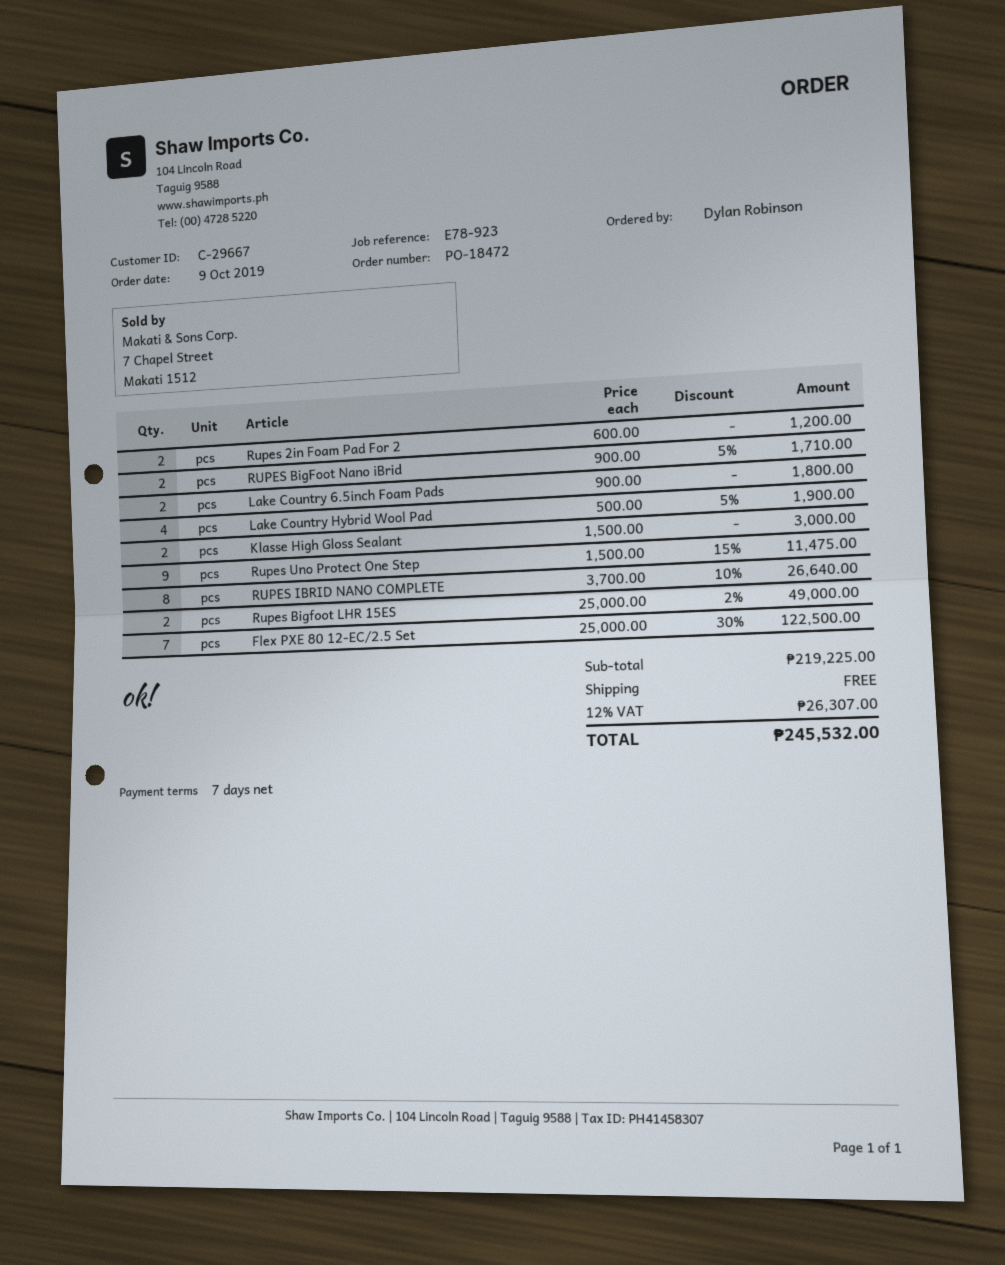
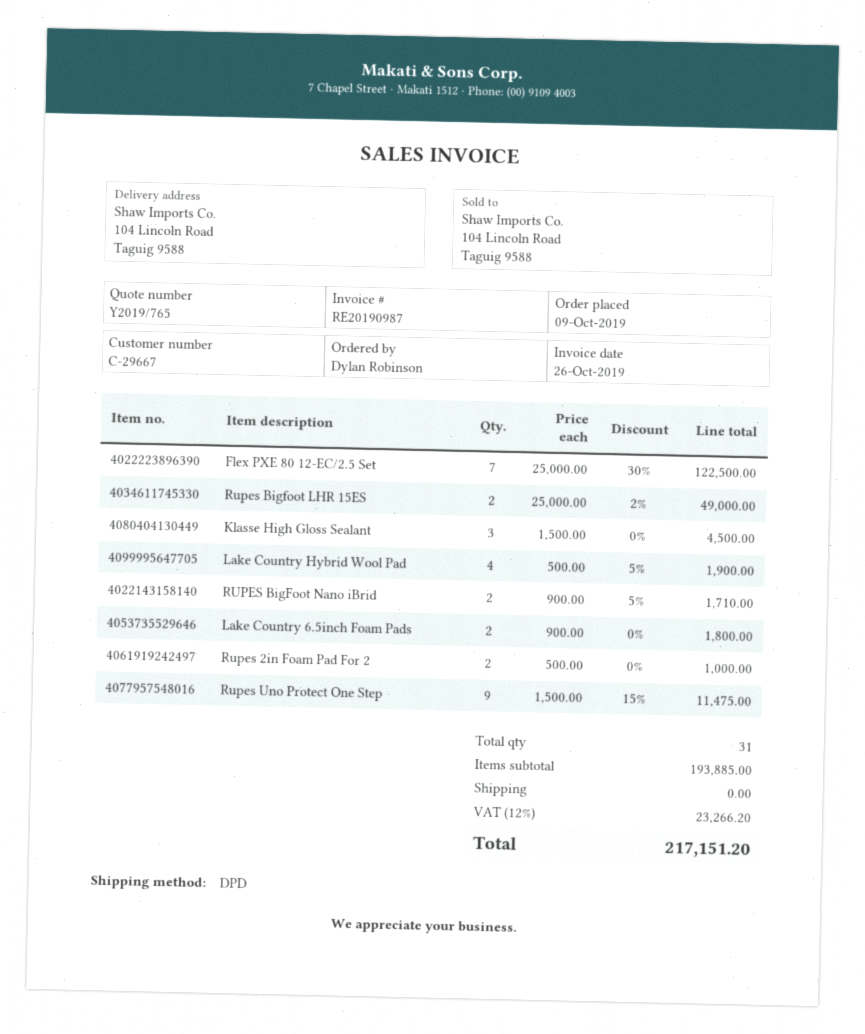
Rupes 2in Foam Pad For 2: 2 x 600.00 = 1200.00 -> 2 x 500.00 = 1000.00
Klasse High Gloss Sealant: 2 x 1500.00 = 3000.00 -> 3 x 1500.00 = 4500.00
RUPES IBRID NANO COMPLETE: 8 x 3700.00 - 10% = 26640.00 -> none
subtotal: 219225.00 -> 193885.00
tax: 12% = 26307.00 -> 12% = 23266.20
total: 245532.00 -> 217151.20

